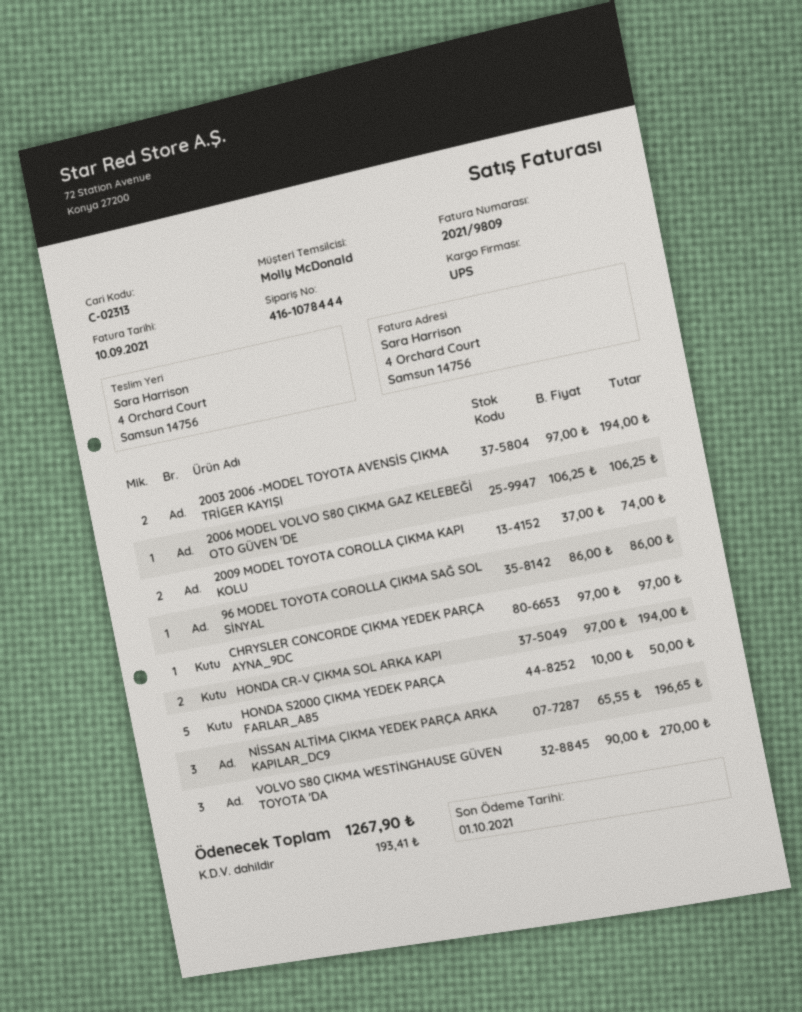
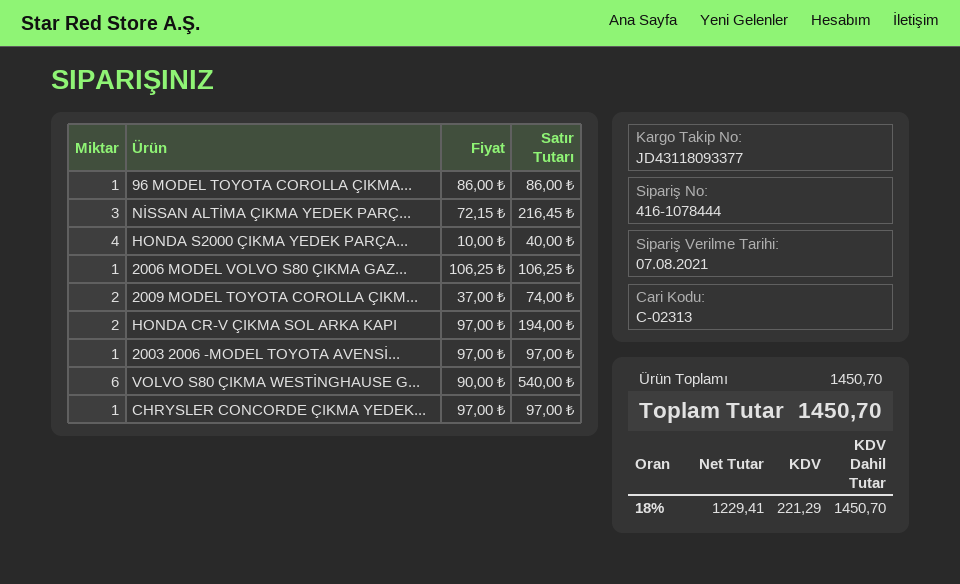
2003 2006 -MODEL TOYOTA AVENSİS ÇIKMA TRİGER KAYIŞI: 2 x 97.00 = 194.00 -> 1 x 97.00 = 97.00
HONDA S2000 ÇIKMA YEDEK PARÇA FARLAR_A85: 5 x 10.00 = 50.00 -> 4 x 10.00 = 40.00
NİSSAN ALTİMA ÇIKMA YEDEK PARÇA ARKA KAPILAR_DC9: 3 x 65.55 = 196.65 -> 3 x 72.15 = 216.45
VOLVO S80 ÇIKMA WESTİNGHAUSE GÜVEN TOYOTA 'DA: 3 x 90.00 = 270.00 -> 6 x 90.00 = 540.00
tax: 193.41 -> 221.29
total: 1267.90 -> 1450.70

